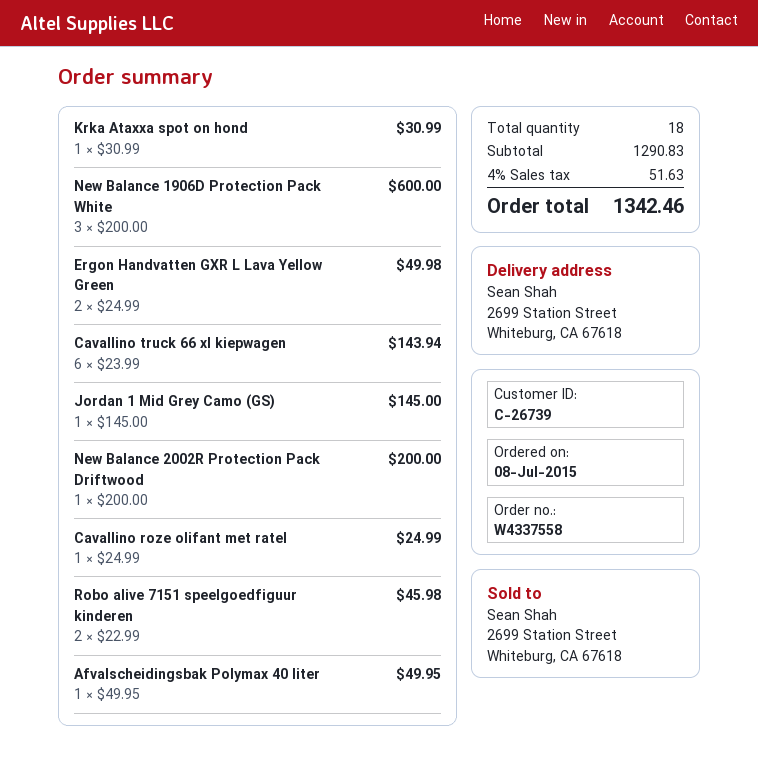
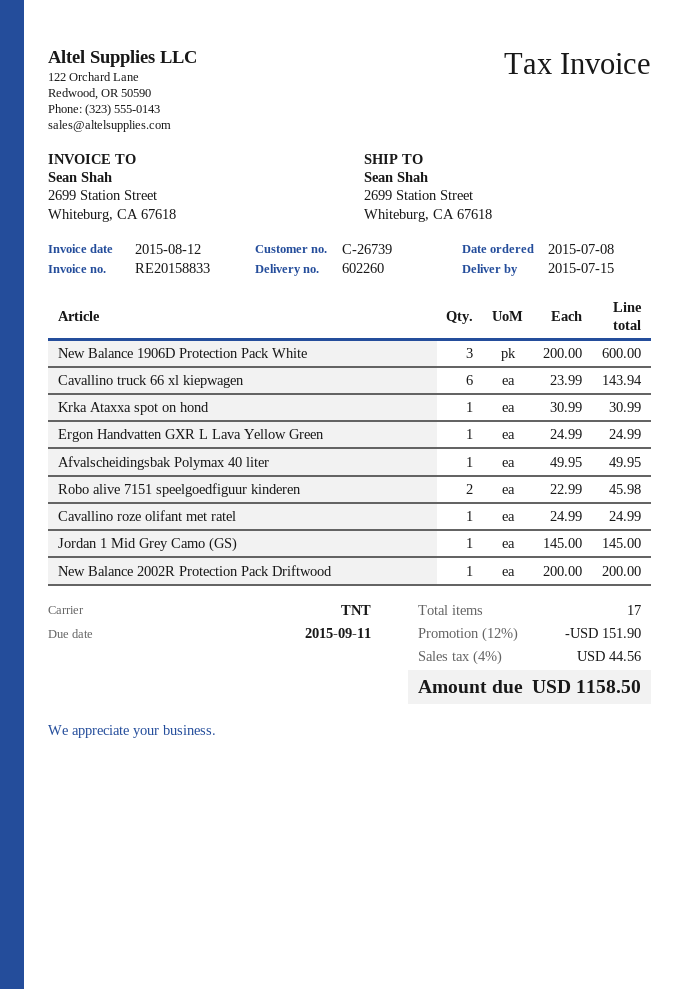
Ergon Handvatten GXR L Lava Yellow Green: 2 x 24.99 = 49.98 -> 1 x 24.99 = 24.99
total quantity: 18 -> 17
discount: none -> 12% = 151.90
tax: 4% = 51.63 -> 4% = 44.56
total: 1342.46 -> 1158.50

